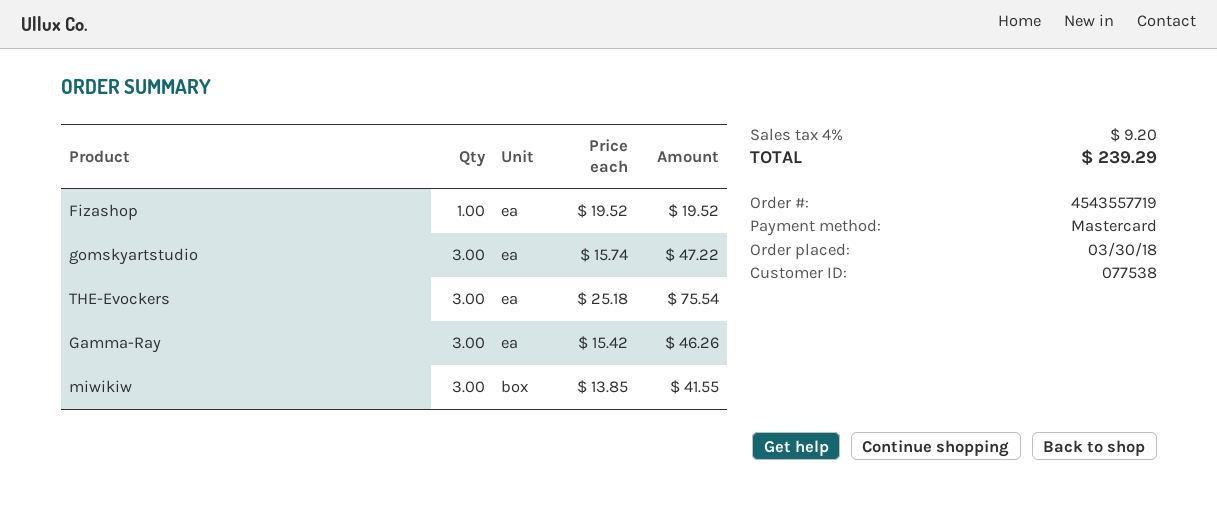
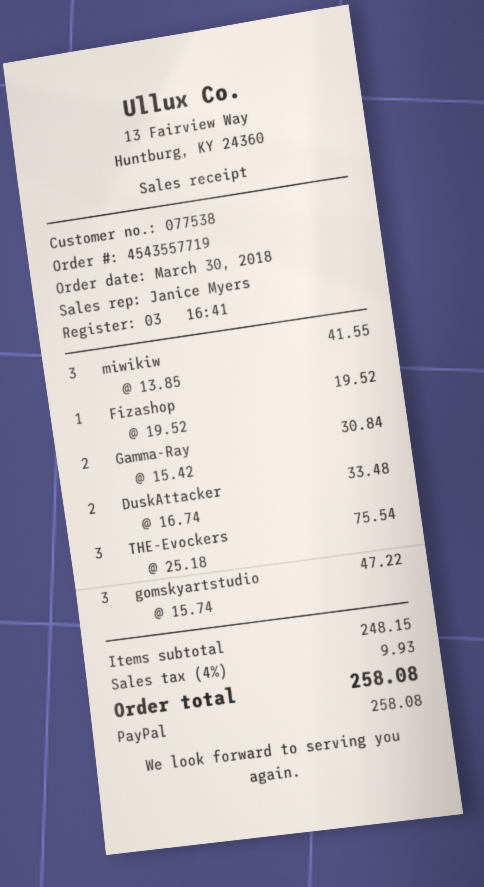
payment method: Mastercard -> PayPal
Gamma-Ray: 3 x 15.42 = 46.26 -> 2 x 15.42 = 30.84
DuskAttacker: none -> 2 x 16.74 = 33.48
tax: 4% = 9.20 -> 4% = 9.93
total: 239.29 -> 258.08

